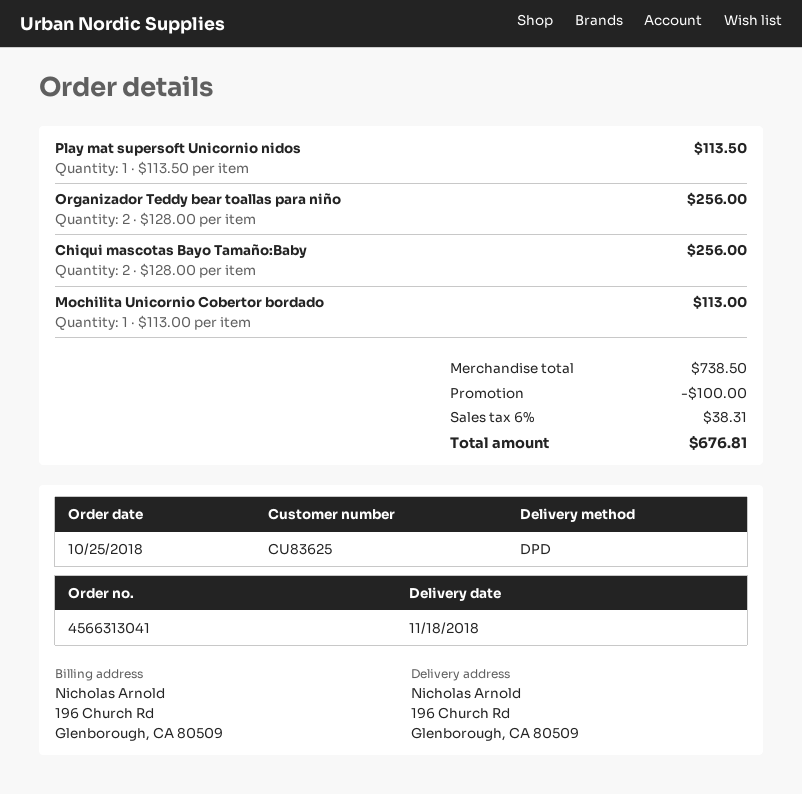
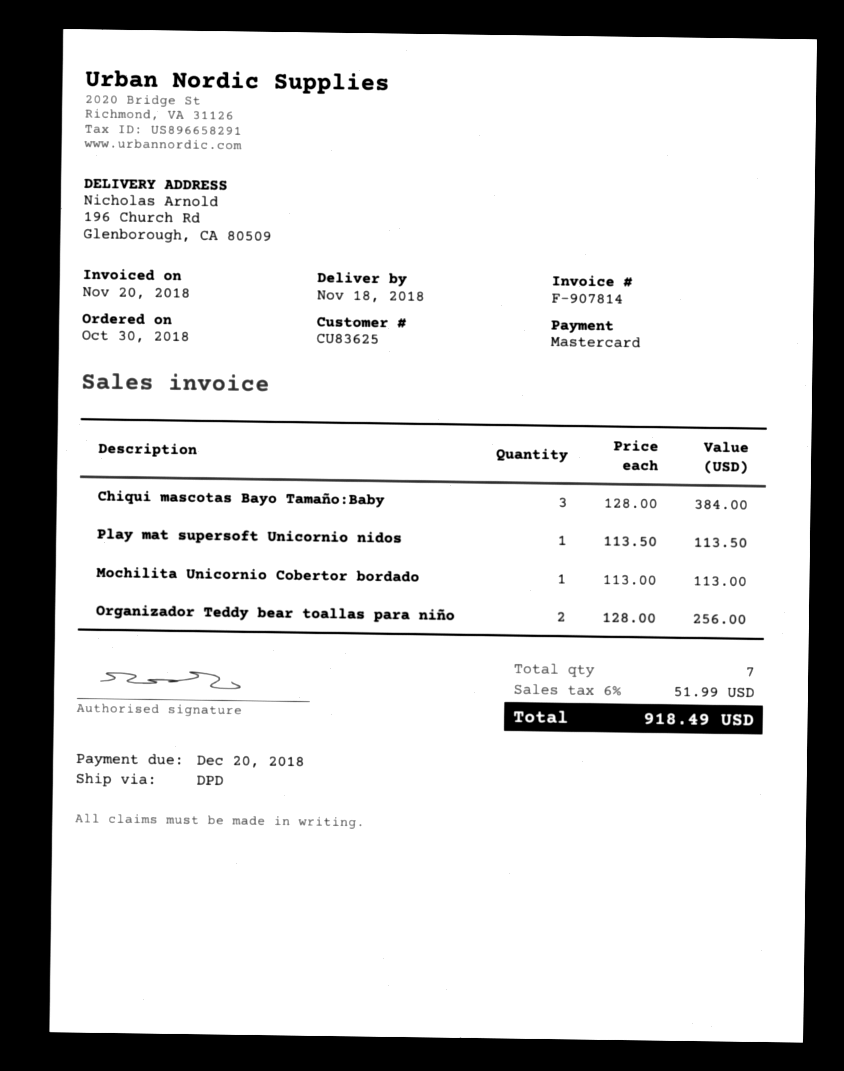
order date: 2018-10-25 -> 2018-10-30
Chiqui mascotas Bayo Tamaño:Baby: 2 x 128.00 = 256.00 -> 3 x 128.00 = 384.00
discount: 100.00 -> none
tax: 6% = 38.31 -> 6% = 51.99
total: 676.81 -> 918.49

